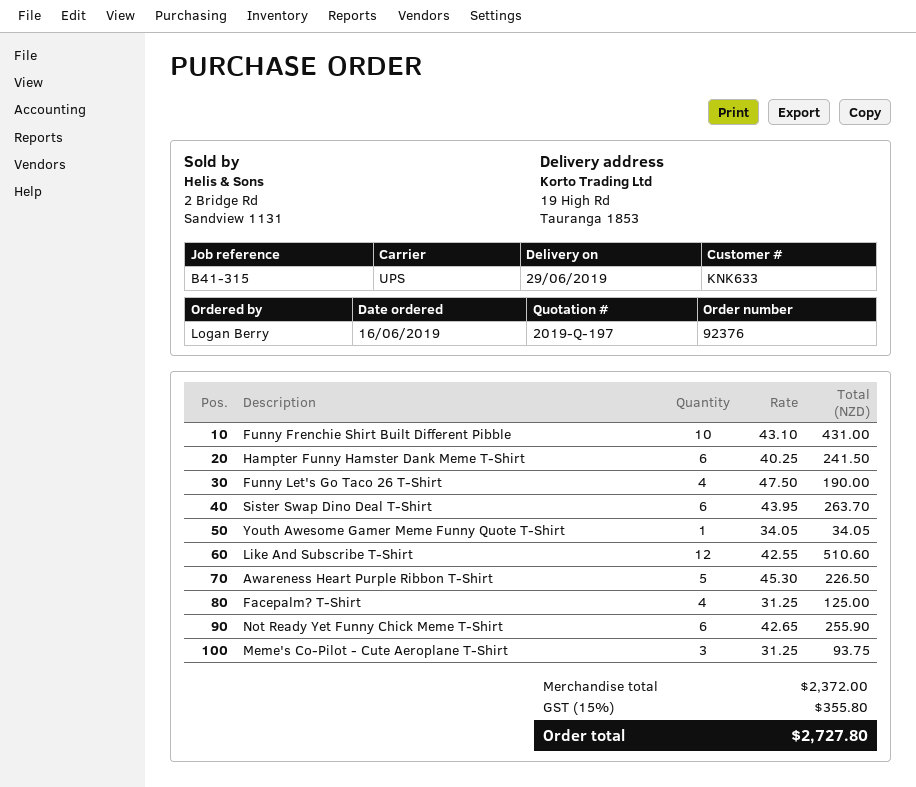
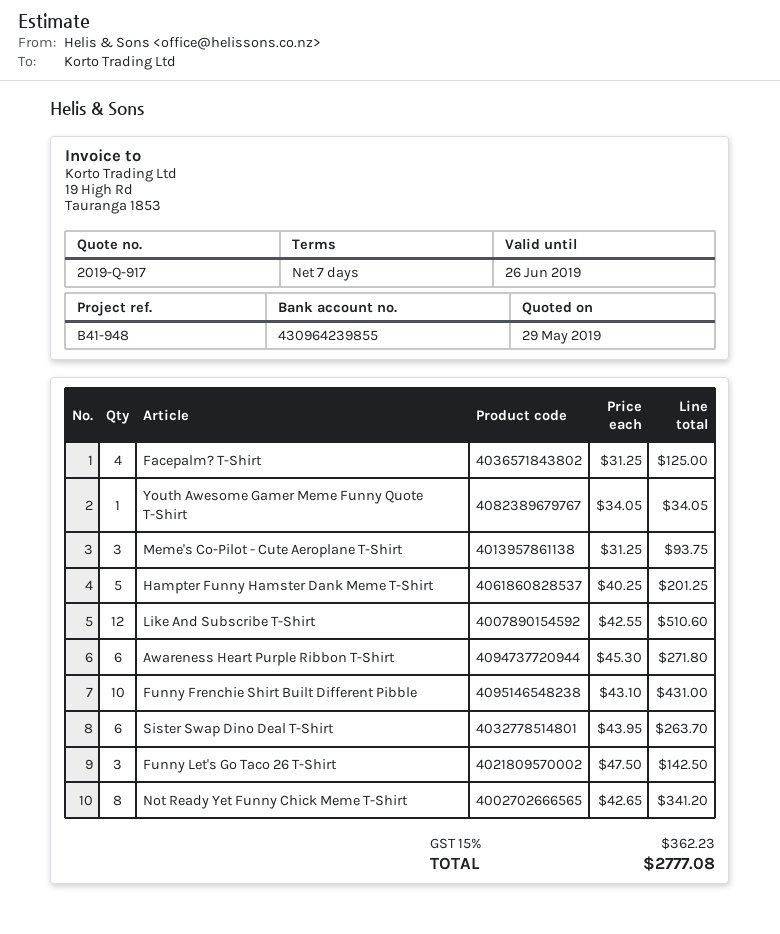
quote number: 2019-Q-197 -> 2019-Q-917
reference: B41-315 -> B41-948
Hampter Funny Hamster Dank Meme T-Shirt: 6 x 40.25 = 241.50 -> 5 x 40.25 = 201.25
Funny Let's Go Taco 26 T-Shirt: 4 x 47.50 = 190.00 -> 3 x 47.50 = 142.50
Awareness Heart Purple Ribbon T-Shirt: 5 x 45.30 = 226.50 -> 6 x 45.30 = 271.80
Not Ready Yet Funny Chick Meme T-Shirt: 6 x 42.65 = 255.90 -> 8 x 42.65 = 341.20
tax: 15% = 355.80 -> 15% = 362.23
total: 2727.80 -> 2777.08

